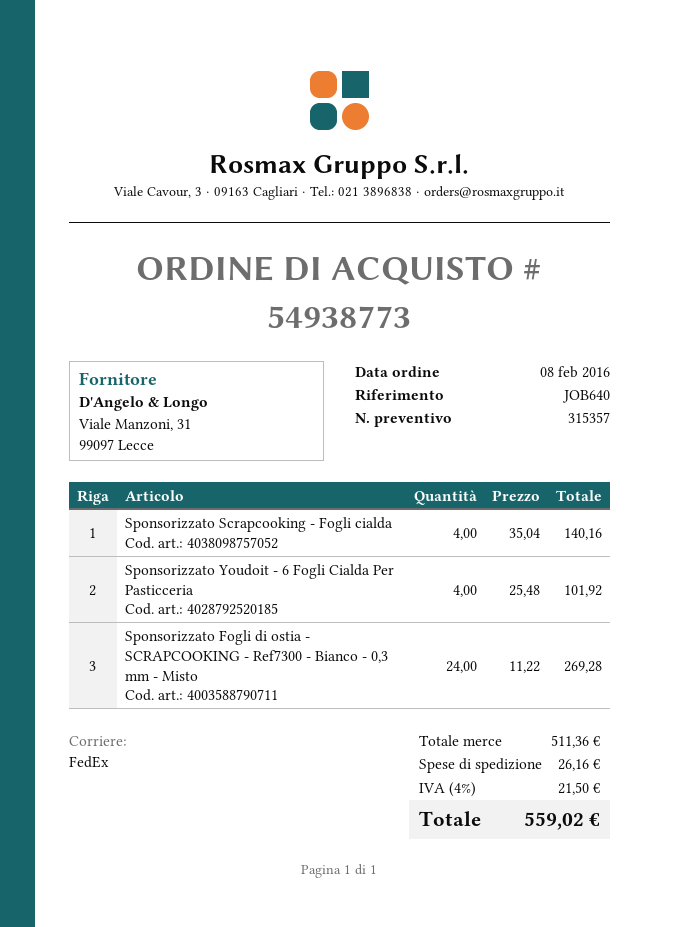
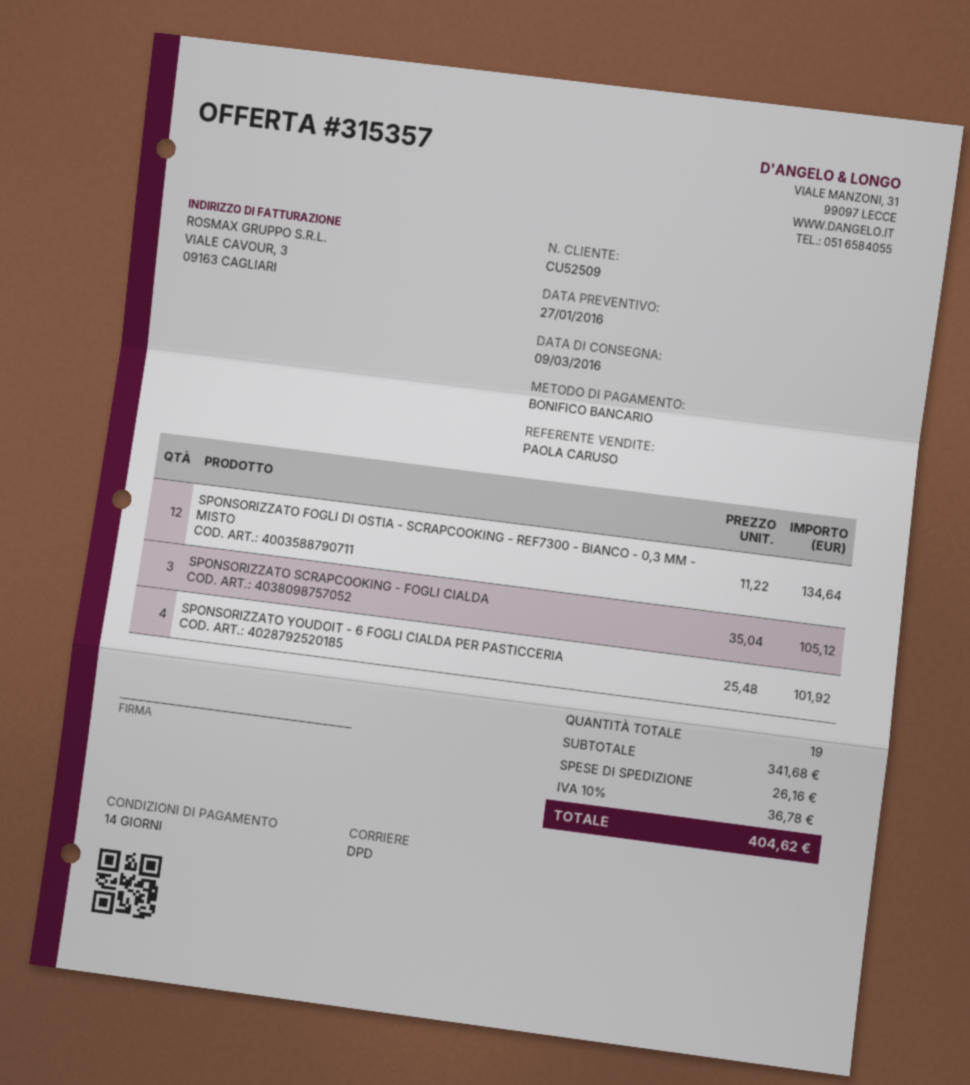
shipping method: FedEx -> DPD
Sponsorizzato Scrapcooking - Fogli cialda: 4 x 35.04 = 140.16 -> 3 x 35.04 = 105.12
Sponsorizzato Fogli di ostia - SCRAPCOOKING - Ref7300 - Bianco - 0,3 mm - Misto: 24 x 11.22 = 269.28 -> 12 x 11.22 = 134.64
subtotal: 511.36 -> 341.68
tax: 4% = 21.50 -> 10% = 36.78
total: 559.02 -> 404.62

